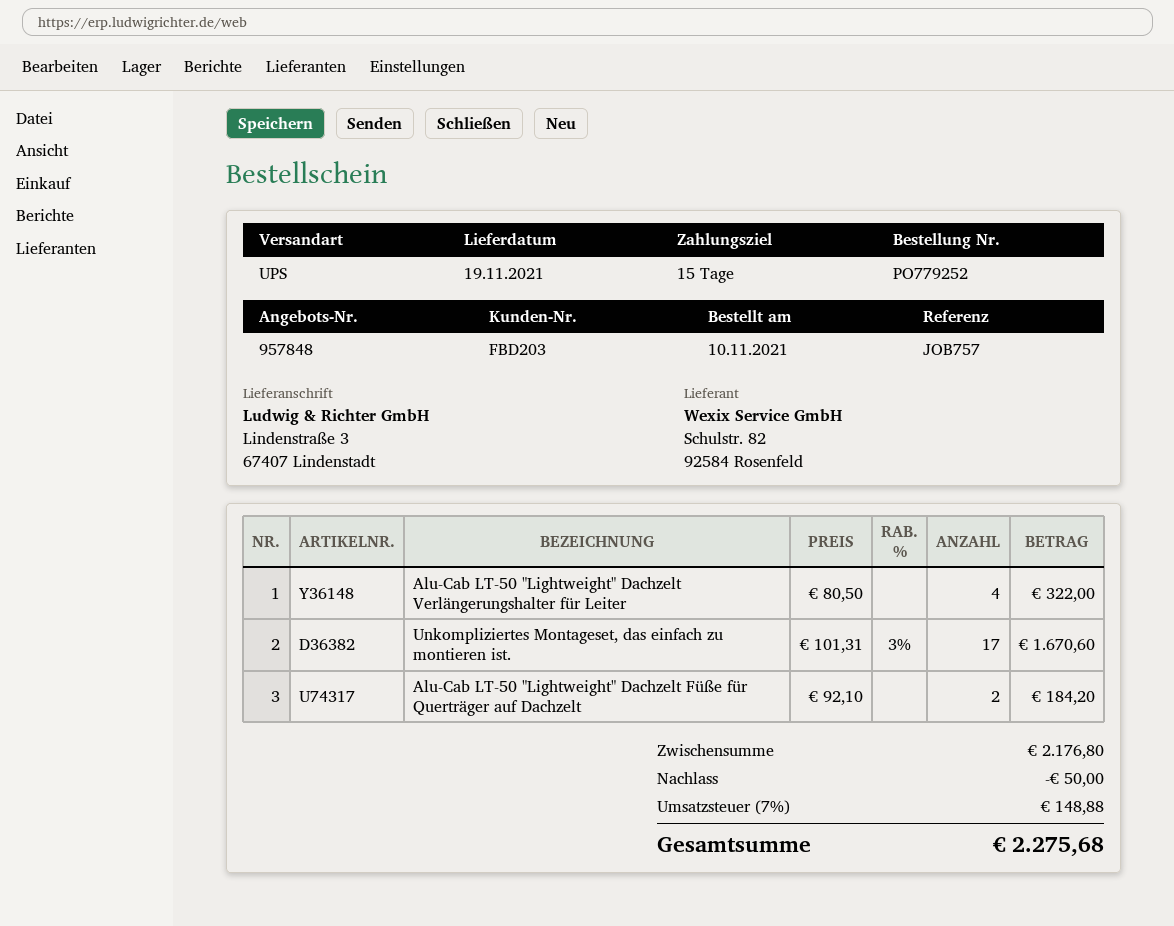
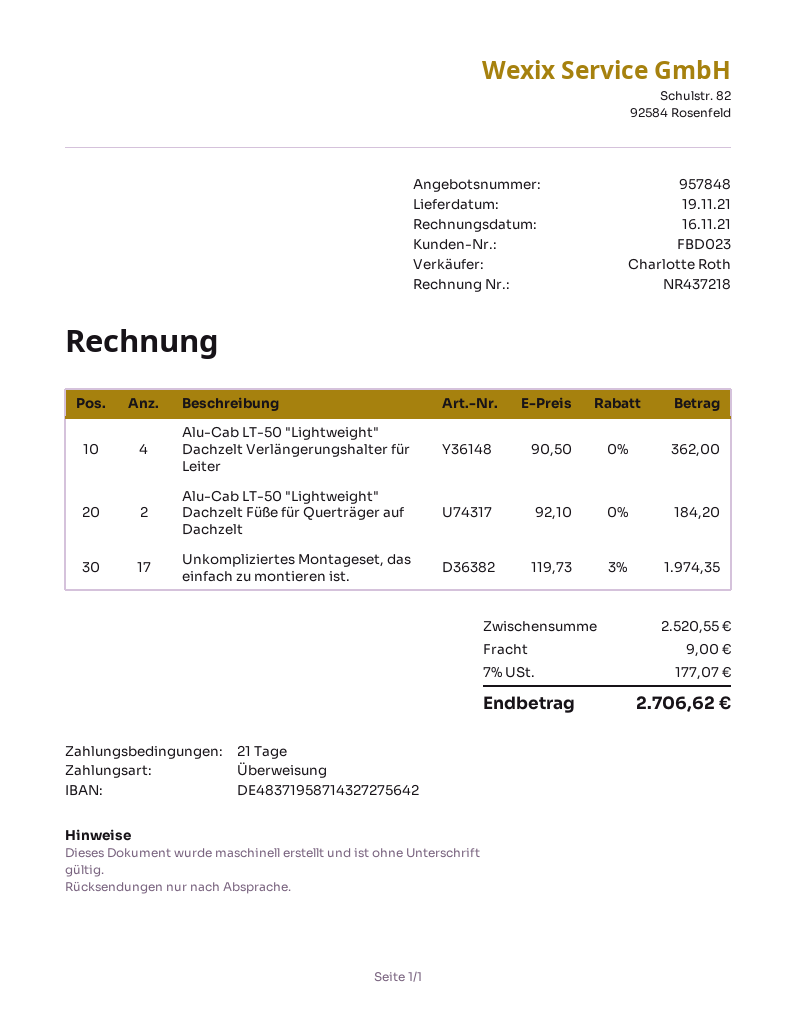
payment terms: 15 days -> 21 days
customer number: FBD203 -> FBD023
Alu-Cab LT-50 "Lightweight" Dachzelt Verlängerungshalter für Leiter: 4 x 80.50 = 322.00 -> 4 x 90.50 = 362.00
Unkompliziertes Montageset, das einfach zu montieren ist.: 17 x 101.31 - 3% = 1670.60 -> 17 x 119.73 - 3% = 1974.35
subtotal: 2176.80 -> 2520.55
discount: 50.00 -> none
shipping: none -> 9.00
tax: 7% = 148.88 -> 7% = 177.07
total: 2275.68 -> 2706.62

